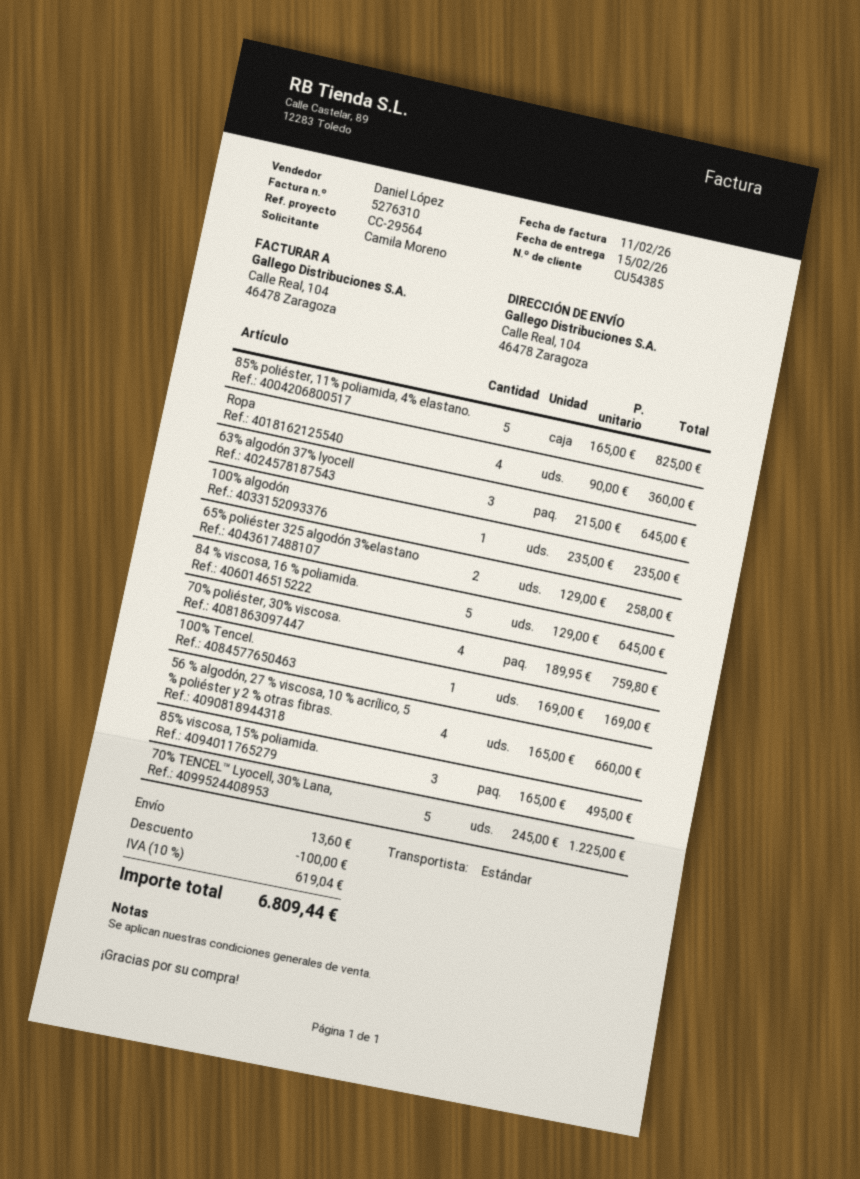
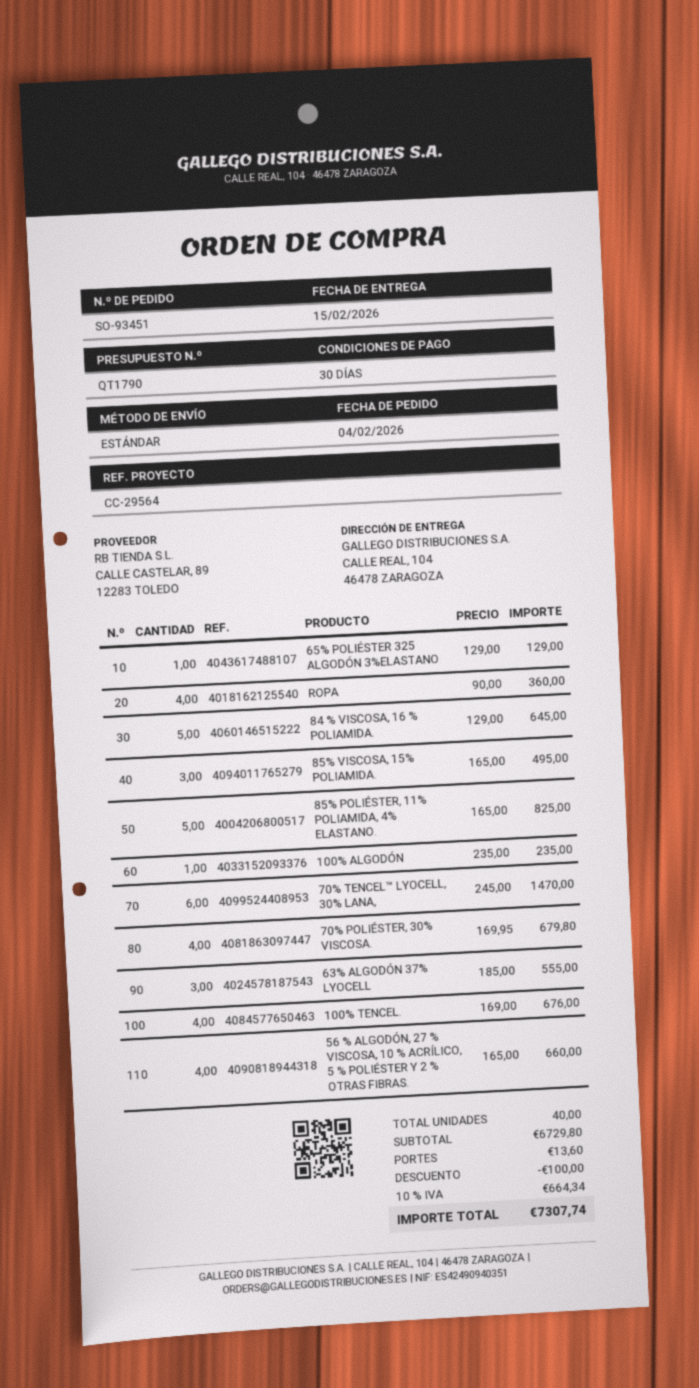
63% algodón 37% lyocell: 3 x 215.00 = 645.00 -> 3 x 185.00 = 555.00
65% poliéster 325 algodón 3%elastano: 2 x 129.00 = 258.00 -> 1 x 129.00 = 129.00
70% poliéster, 30% viscosa.: 4 x 189.95 = 759.80 -> 4 x 169.95 = 679.80
100% Tencel.: 1 x 169.00 = 169.00 -> 4 x 169.00 = 676.00
70% TENCEL™ Lyocell, 30% Lana,: 5 x 245.00 = 1225.00 -> 6 x 245.00 = 1470.00
tax: 10% = 619.04 -> 10% = 664.34
total: 6809.44 -> 7307.74

